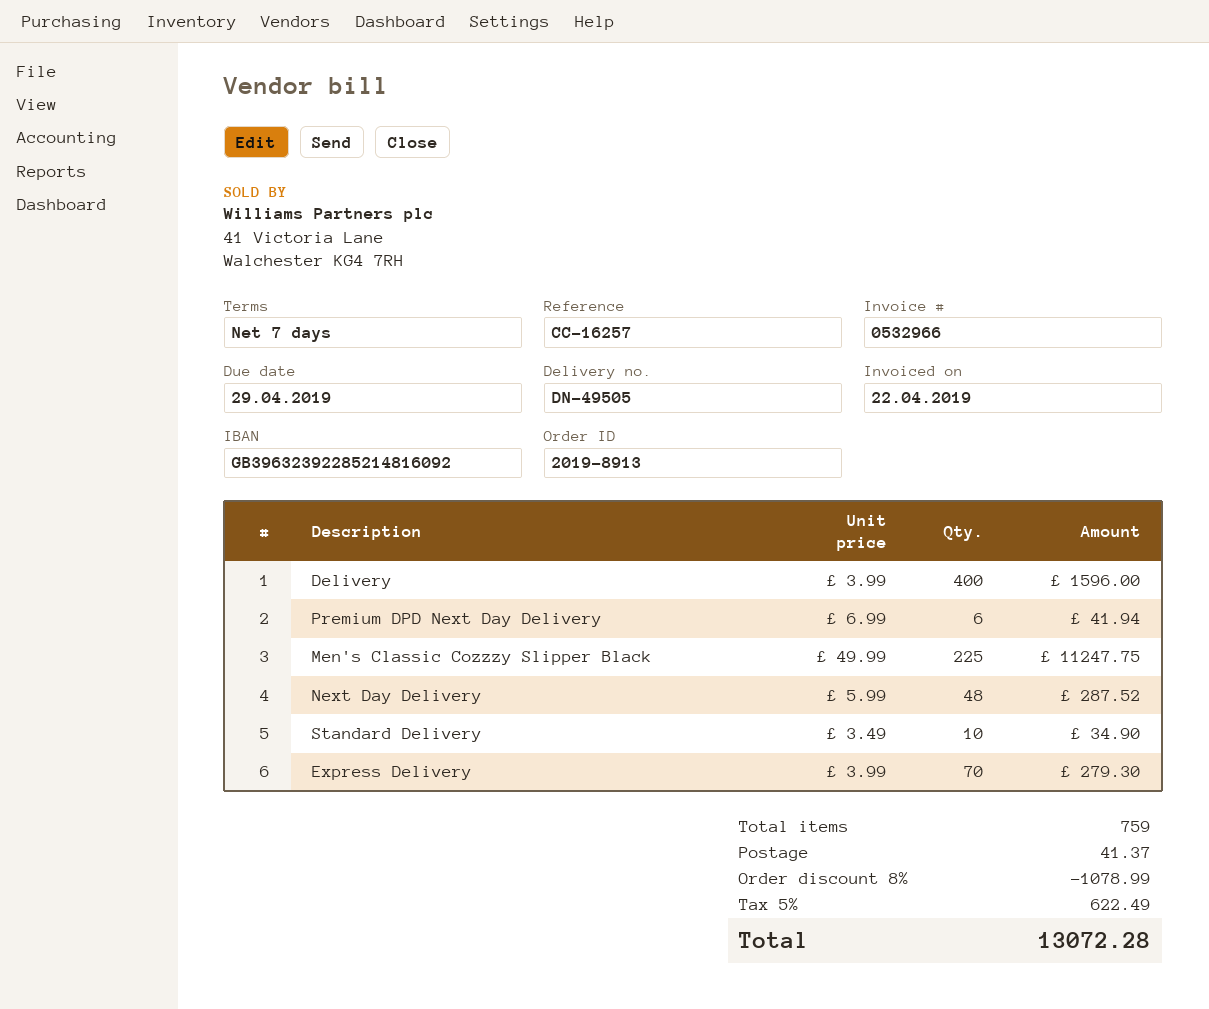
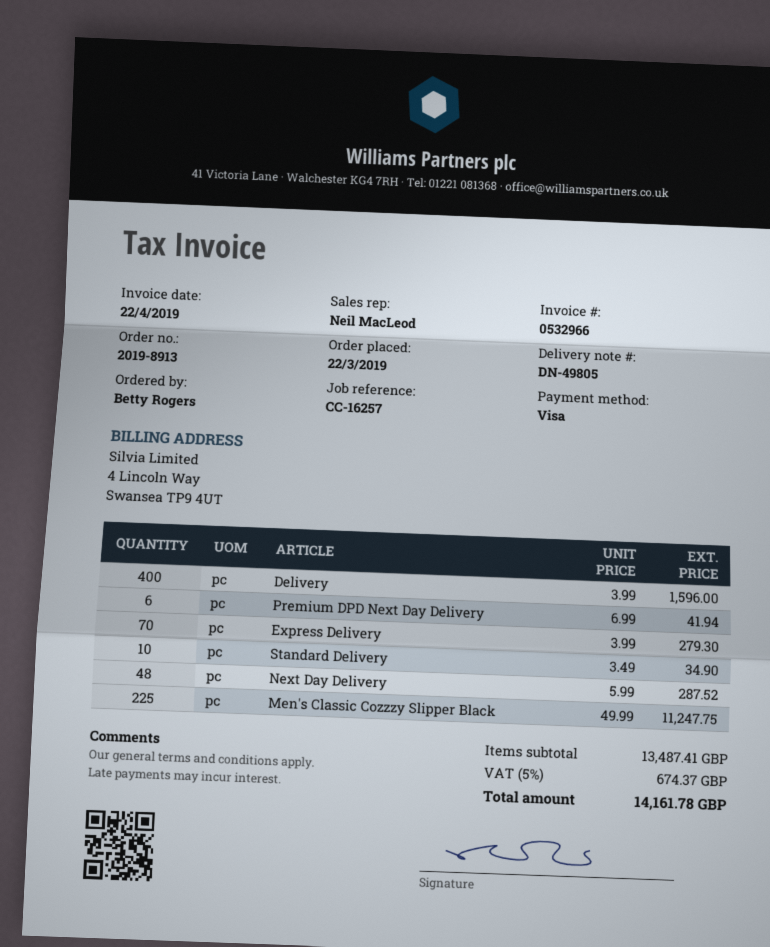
delivery note number: DN-49505 -> DN-49805
discount: 8% = 1078.99 -> none
shipping: 41.37 -> none
tax: 5% = 622.49 -> 5% = 674.37
total: 13072.28 -> 14161.78

